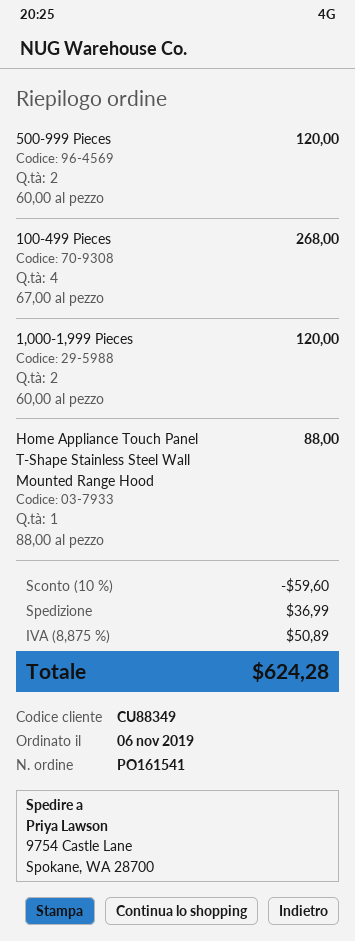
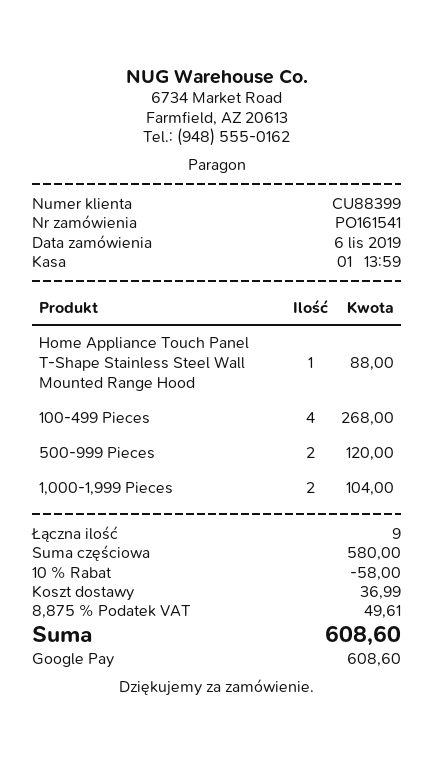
customer number: CU88349 -> CU88399
1,000-1,999 Pieces: 2 for 120.00 -> 2 for 104.00
discount: 10% = 59.60 -> 10% = 58.00
tax: 8.875% = 50.89 -> 8.875% = 49.61
total: 624.28 -> 608.60

